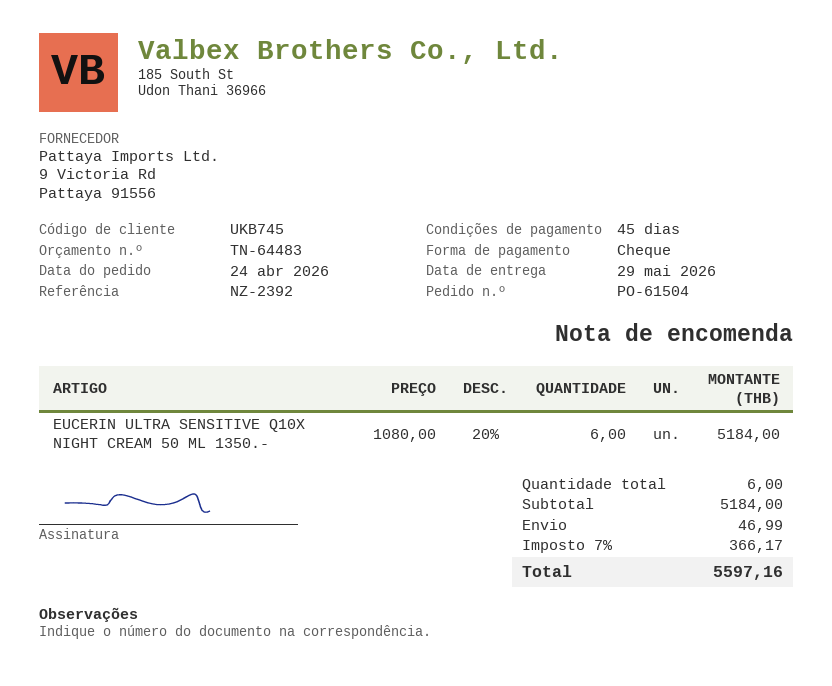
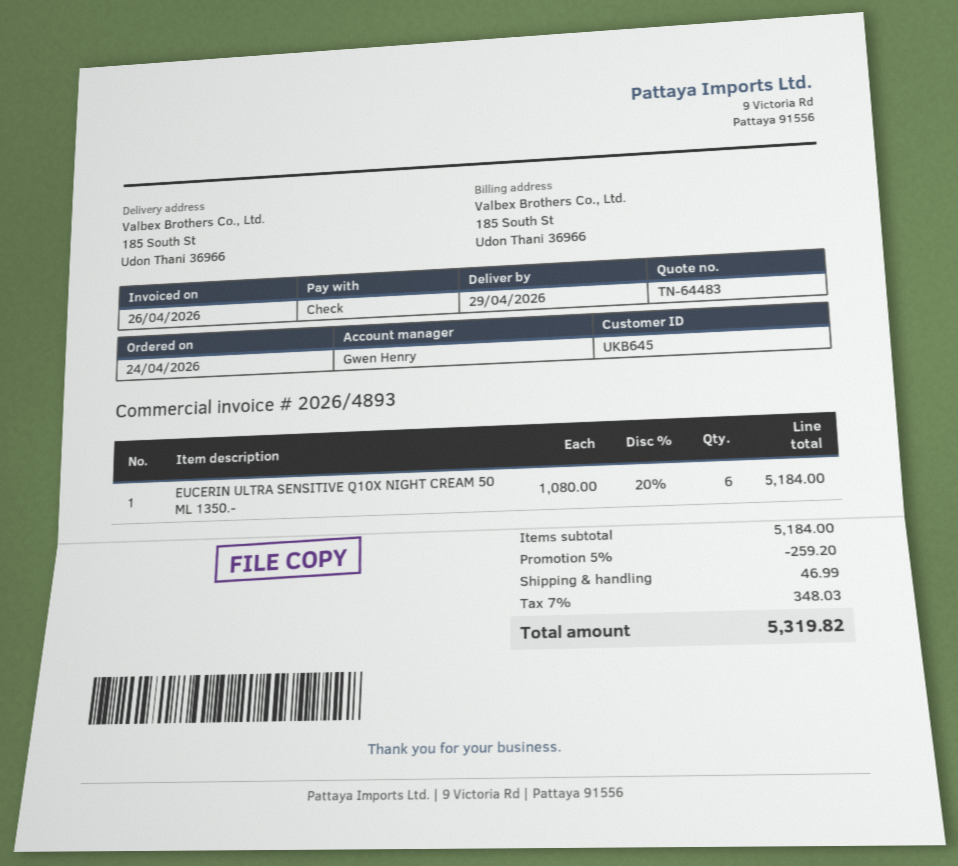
delivery date: 2026-05-29 -> 2026-04-29
customer number: UKB745 -> UKB645
discount: none -> 5% = 259.20
tax: 7% = 366.17 -> 7% = 348.03
total: 5597.16 -> 5319.82

